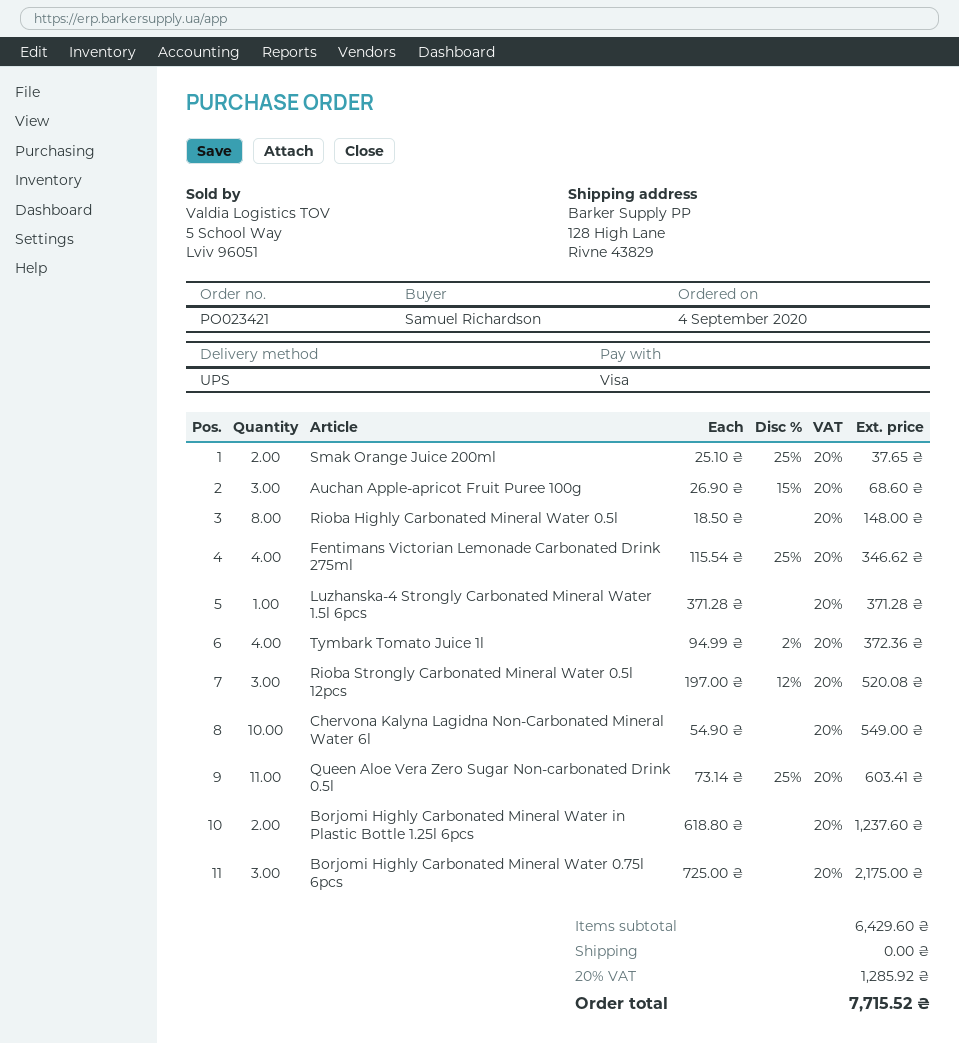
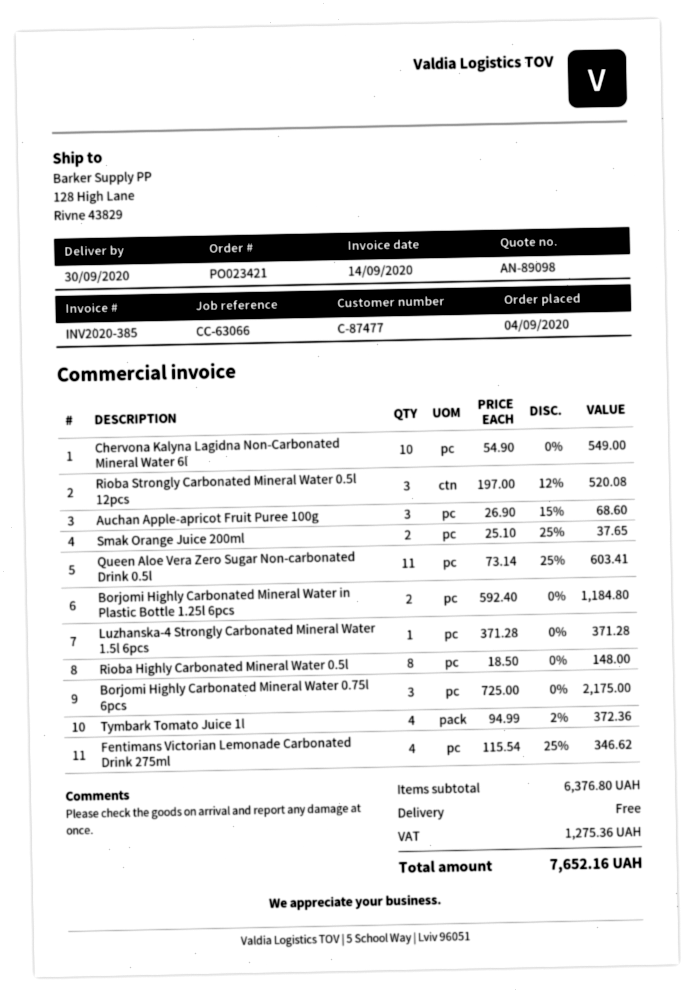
Borjomi Highly Carbonated Mineral Water in Plastic Bottle 1.25l 6pcs: 2 x 618.80 = 1237.60 -> 2 x 592.40 = 1184.80
subtotal: 6429.60 -> 6376.80
tax: 1285.92 -> 1275.36
total: 7715.52 -> 7652.16

